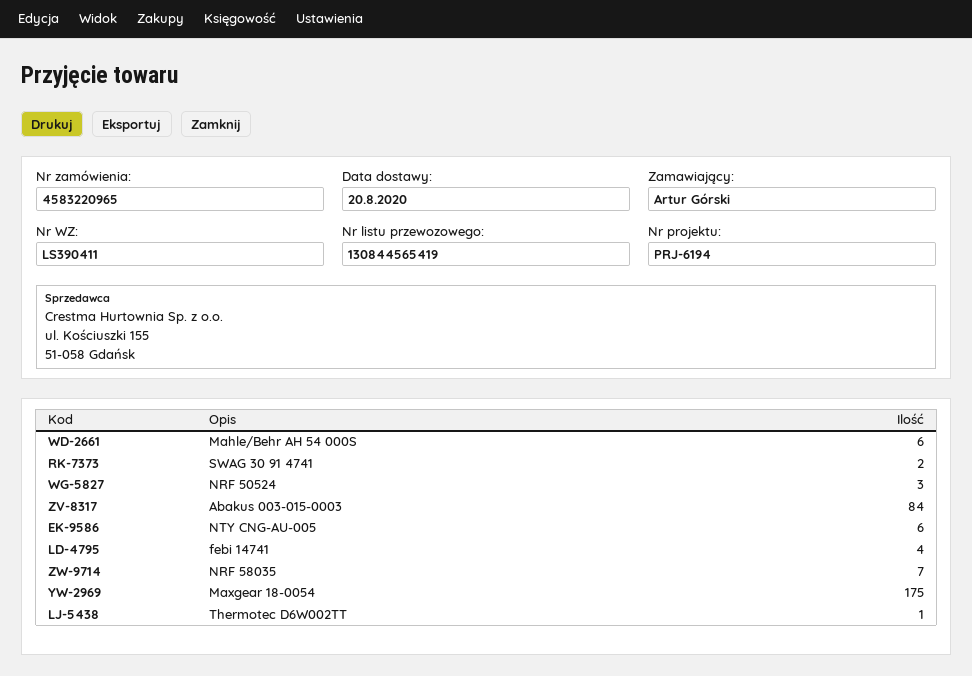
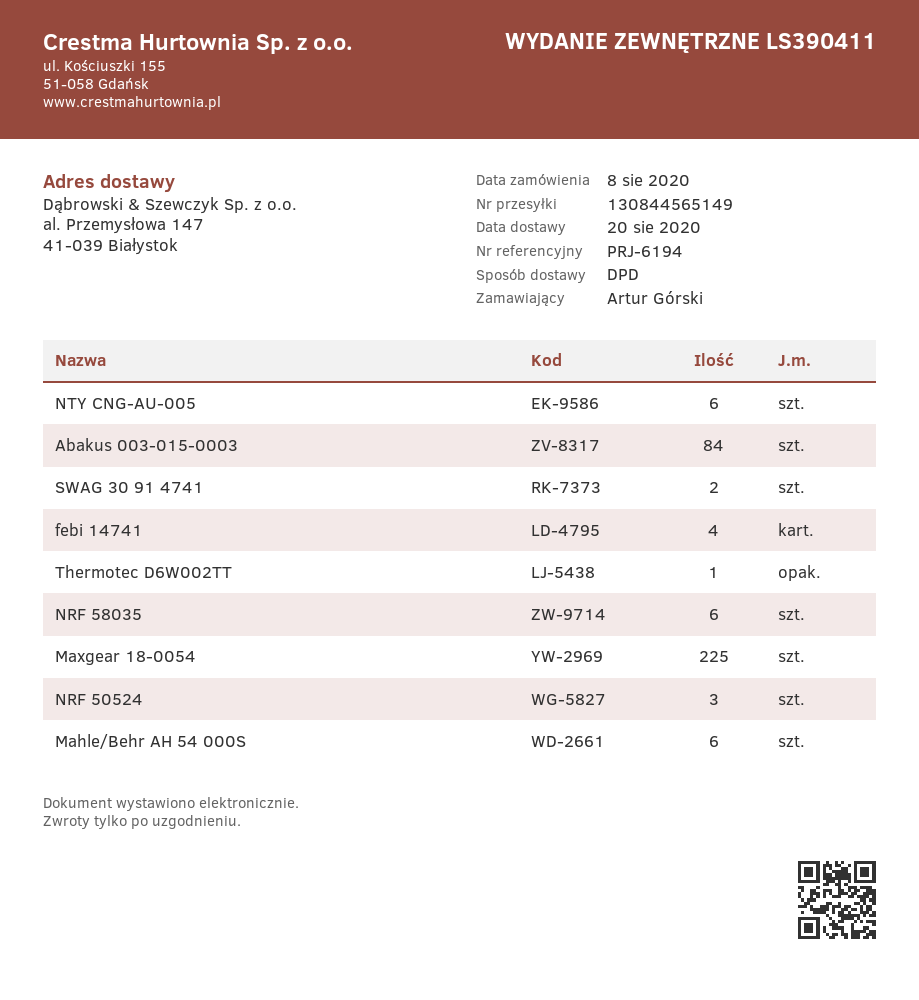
tracking number: 130844565419 -> 130844565149
NRF 58035: 7 -> 6
Maxgear 18-0054: 175 -> 225

